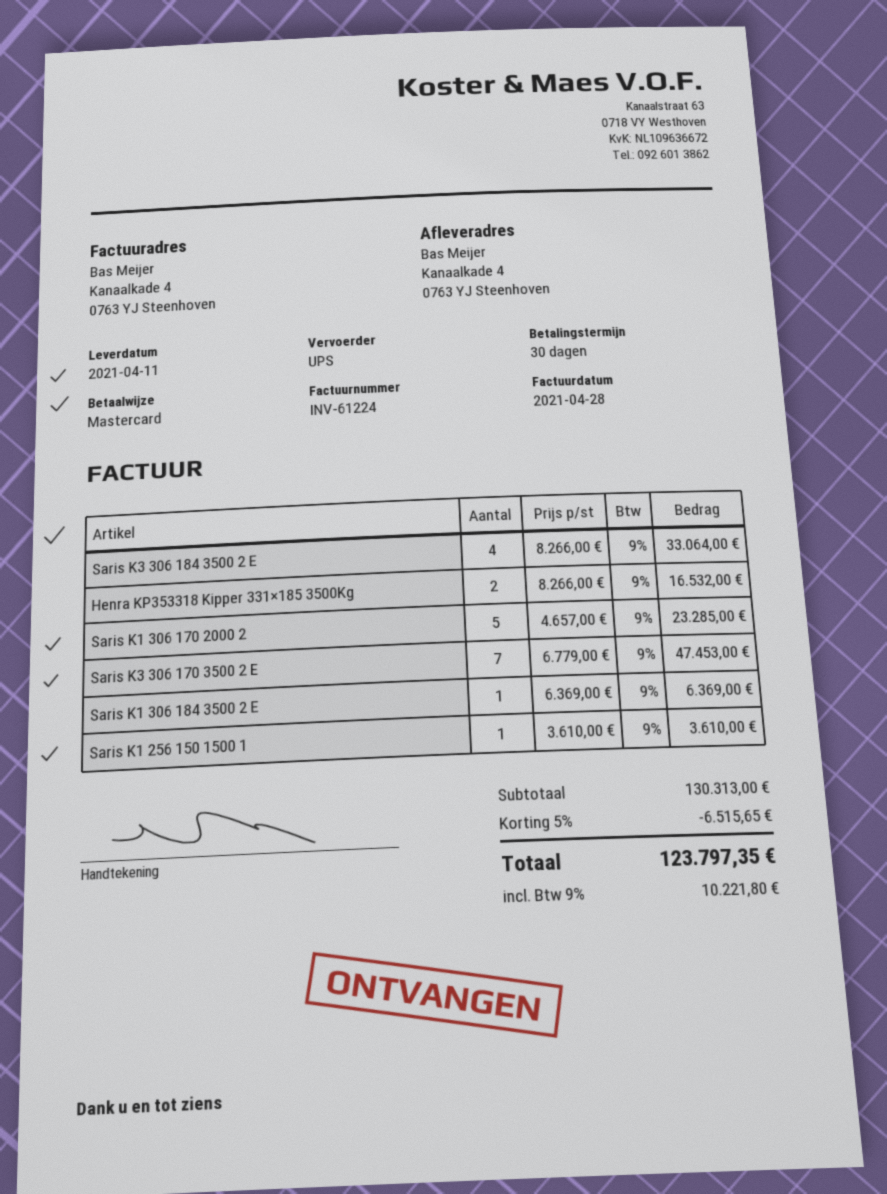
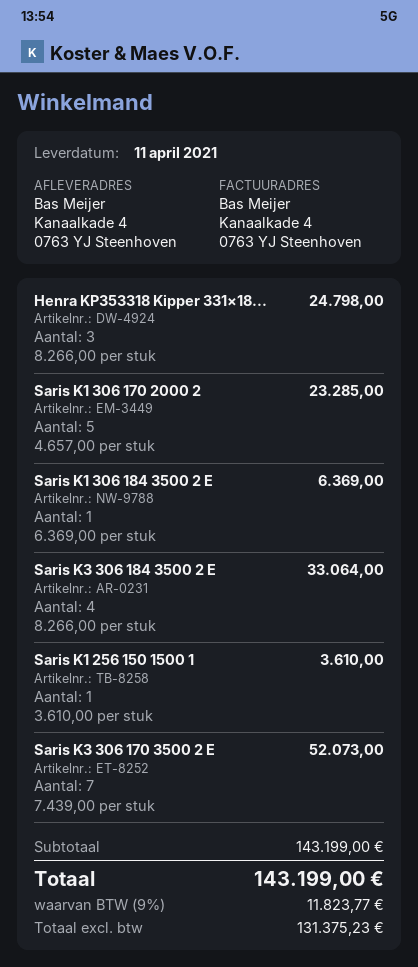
Henra KP353318 Kipper 331×185 3500Kg: 2 x 8266.00 = 16532.00 -> 3 x 8266.00 = 24798.00
Saris K3 306 170 3500 2 E: 7 x 6779.00 = 47453.00 -> 7 x 7439.00 = 52073.00
subtotal: 130313.00 -> 143199.00
discount: 5% = 6515.65 -> none
tax: 9% = 10221.80 -> 9% = 11823.77
total: 123797.35 -> 143199.00

